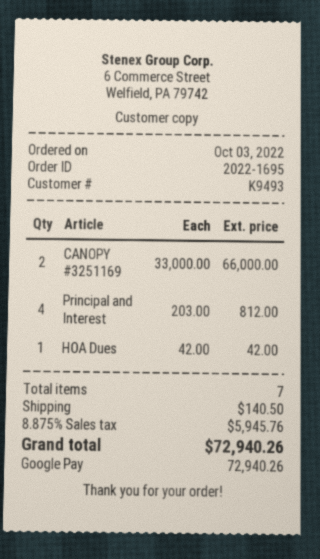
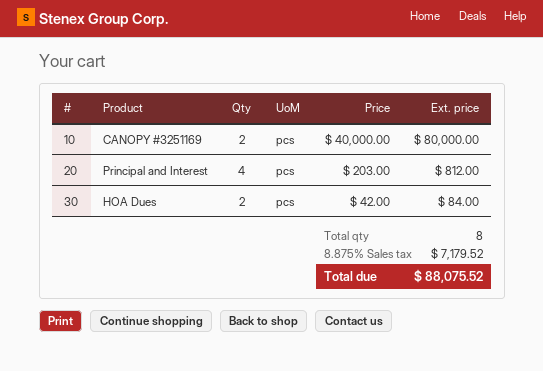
CANOPY #3251169: 2 x 33000.00 = 66000.00 -> 2 x 40000.00 = 80000.00
HOA Dues: 1 x 42.00 = 42.00 -> 2 x 42.00 = 84.00
total quantity: 7 -> 8
shipping: 140.50 -> none
tax: 8.875% = 5945.76 -> 8.875% = 7179.52
total: 72940.26 -> 88075.52

